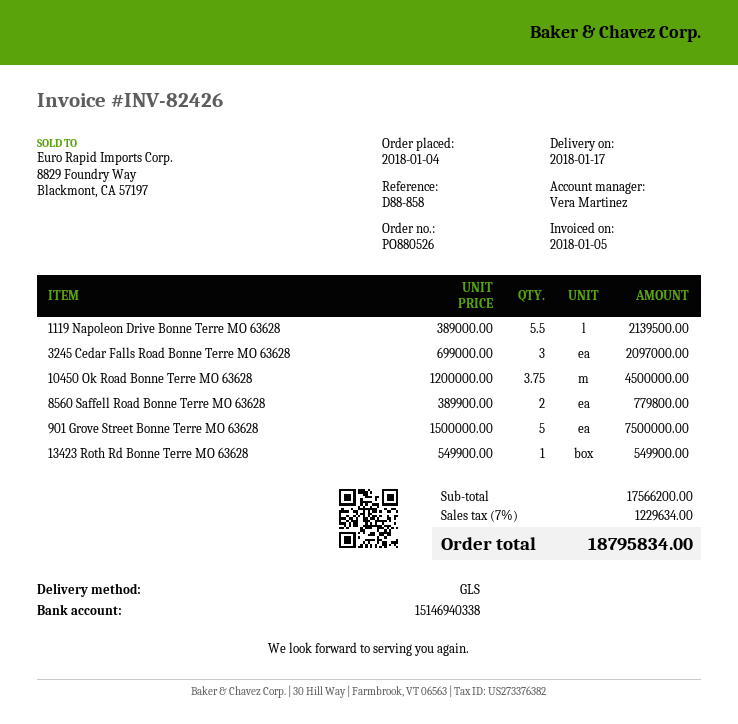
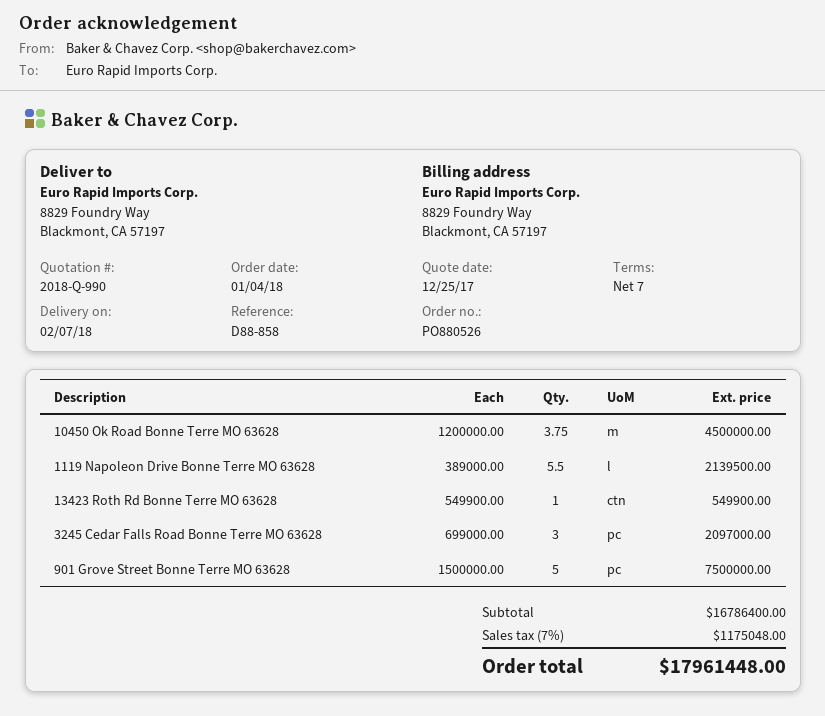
delivery date: 2018-01-17 -> 2018-02-07
8560 Saffell Road Bonne Terre MO 63628: 2 x 389900.00 = 779800.00 -> none
subtotal: 17566200.00 -> 16786400.00
tax: 7% = 1229634.00 -> 7% = 1175048.00
total: 18795834.00 -> 17961448.00

